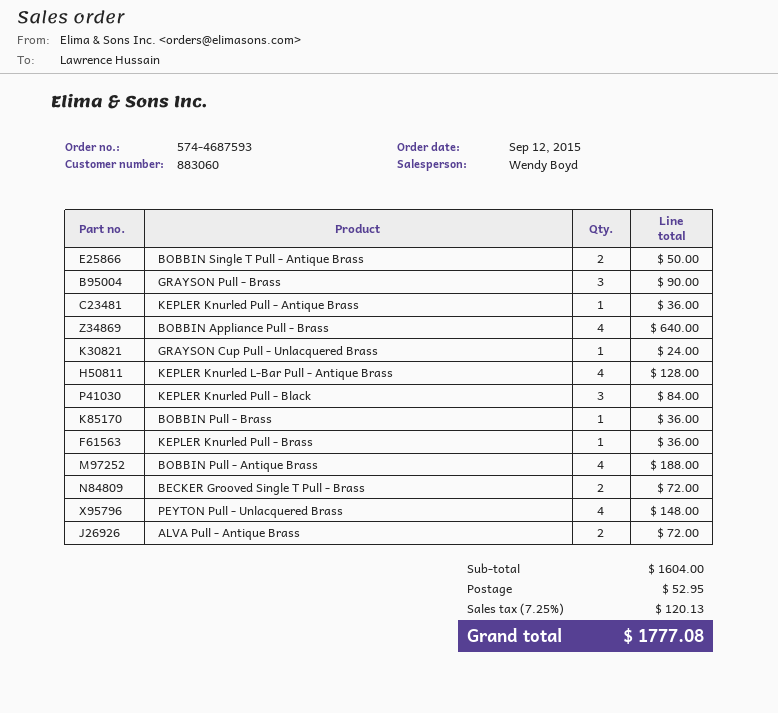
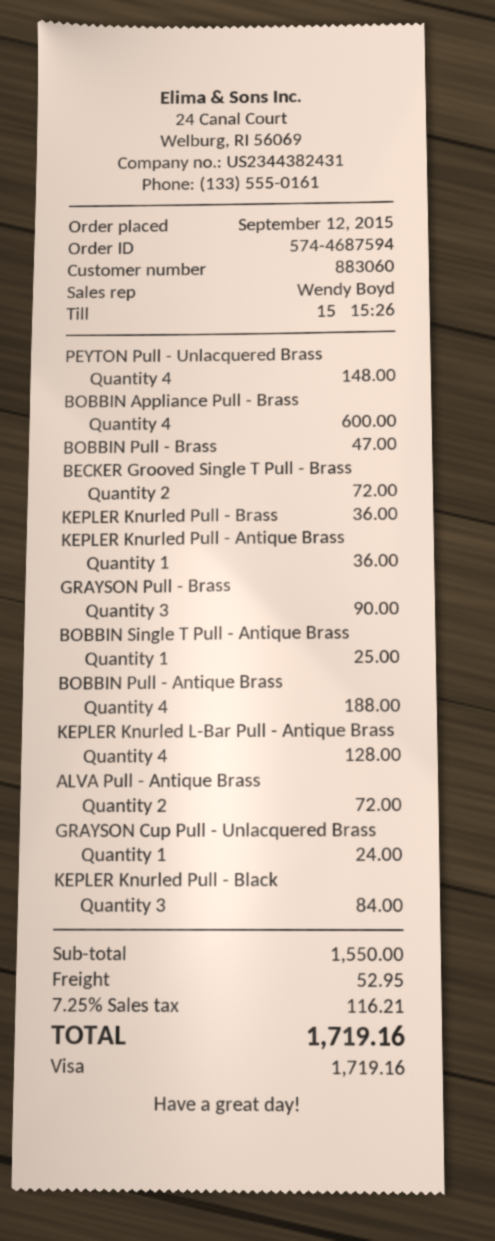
order number: 574-4687593 -> 574-4687594
BOBBIN Single T Pull - Antique Brass: 2 for 50.00 -> 1 for 25.00
BOBBIN Appliance Pull - Brass: 4 for 640.00 -> 4 for 600.00
BOBBIN Pull - Brass: 1 for 36.00 -> 1 for 47.00
subtotal: 1604.00 -> 1550.00
tax: 7.25% = 120.13 -> 7.25% = 116.21
total: 1777.08 -> 1719.16

